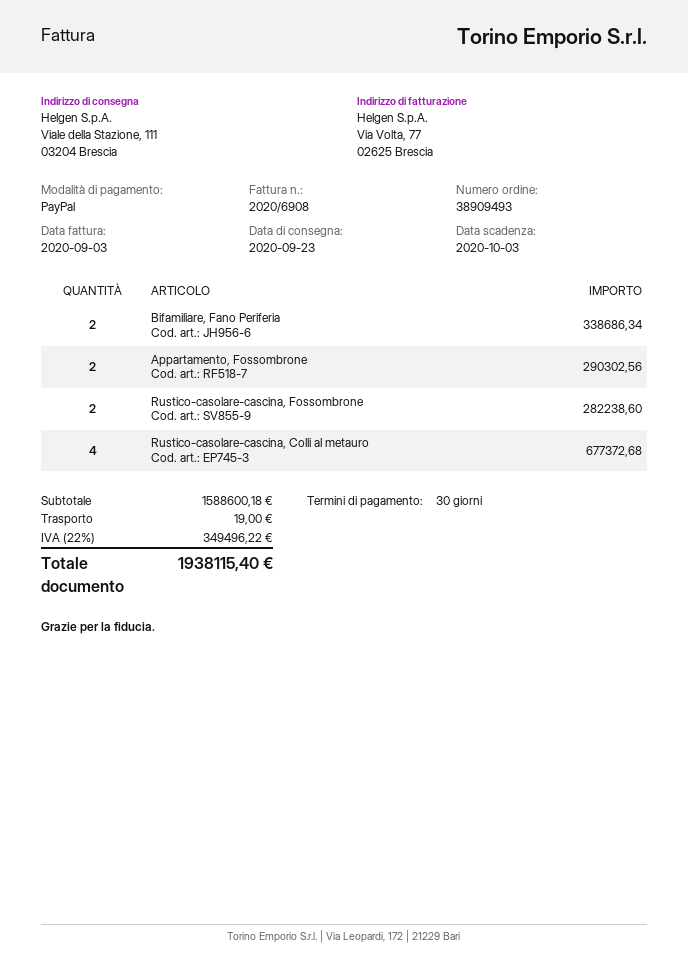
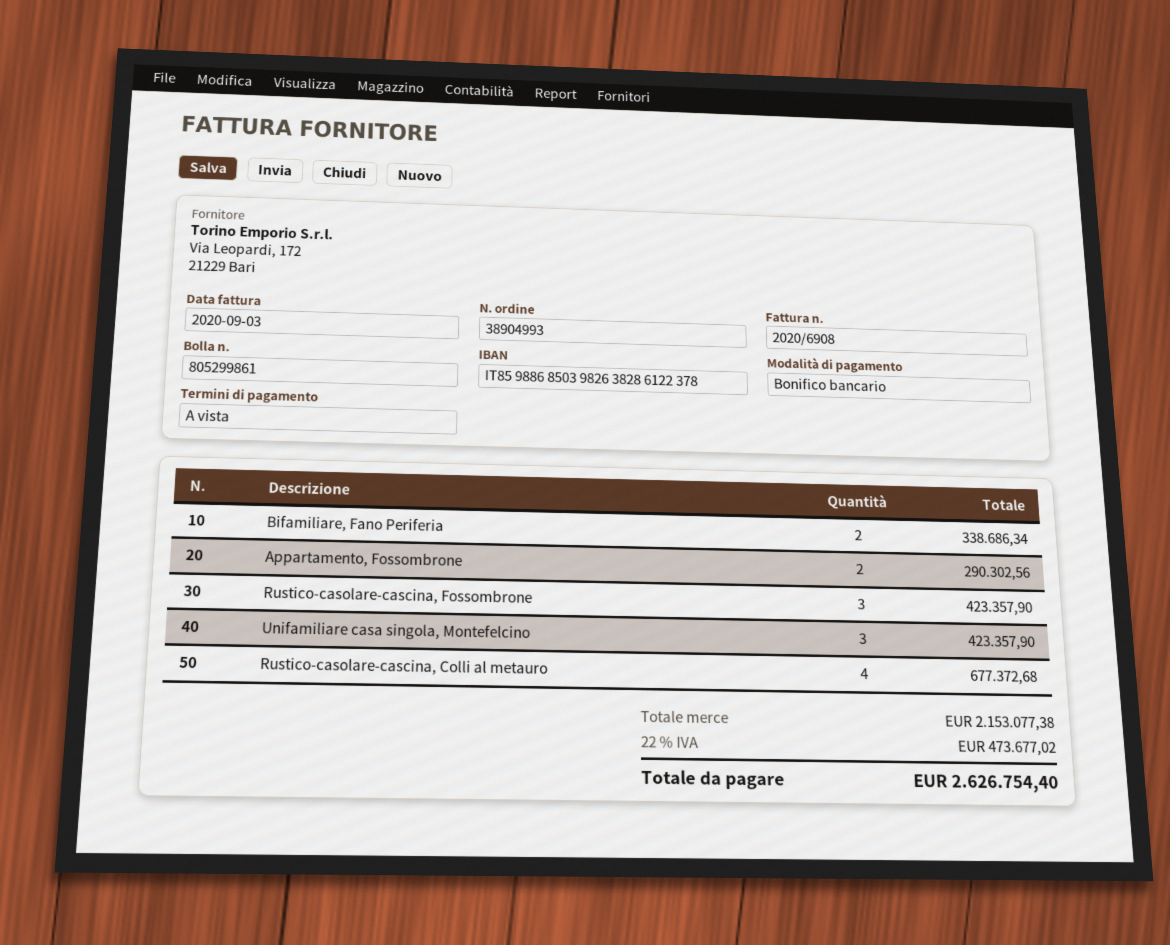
order number: 38909493 -> 38904993
payment terms: 30 days -> on receipt
payment method: PayPal -> bank transfer
Rustico-casolare-cascina, Fossombrone: 2 for 282238.60 -> 3 for 423357.90
Unifamiliare casa singola, Montefelcino: none -> 3 for 423357.90
subtotal: 1588600.18 -> 2153077.38
shipping: 19.00 -> none
tax: 22% = 349496.22 -> 22% = 473677.02
total: 1938115.40 -> 2626754.40

